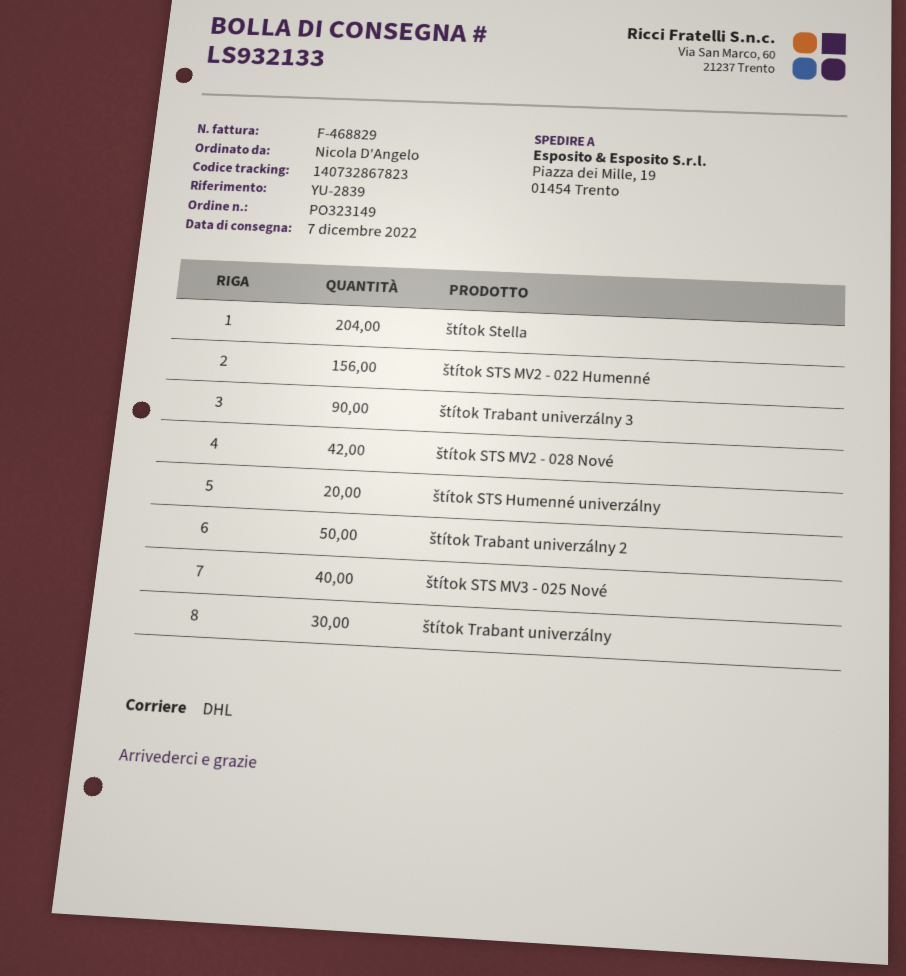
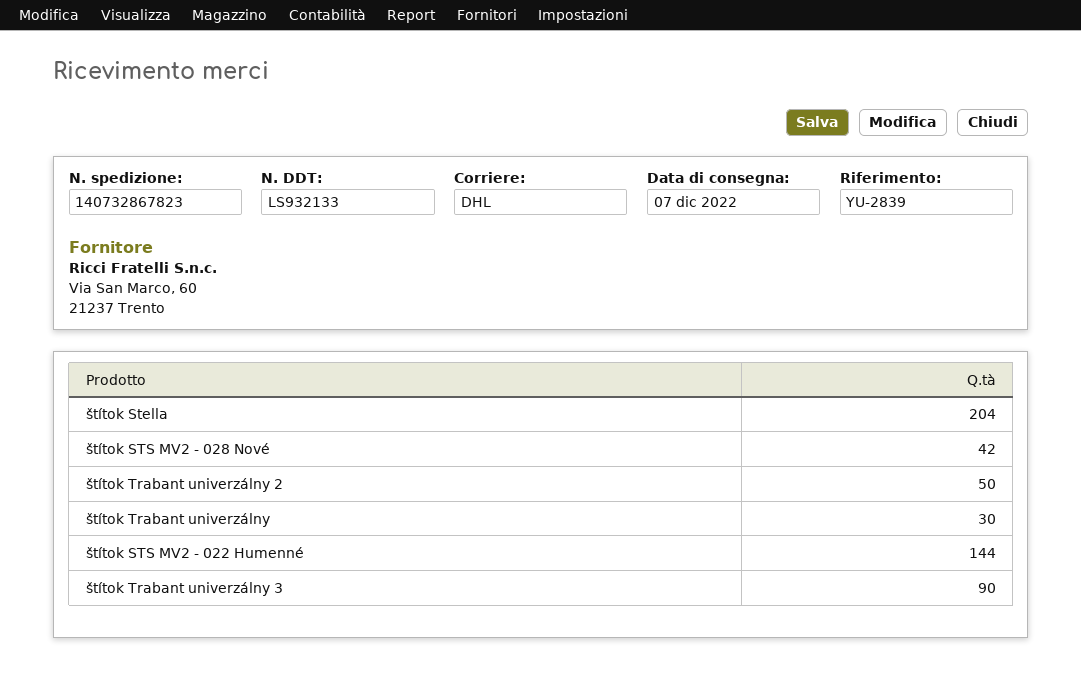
štítok STS MV2 - 022 Humenné: 156 -> 144
štítok STS Humenné univerzálny: 20 -> none
štítok STS MV3 - 025 Nové: 40 -> none

